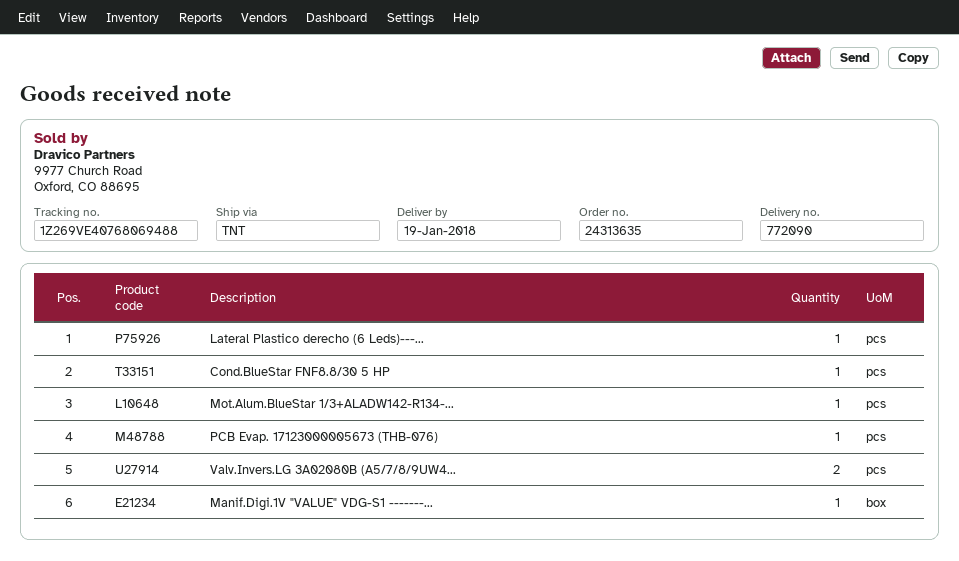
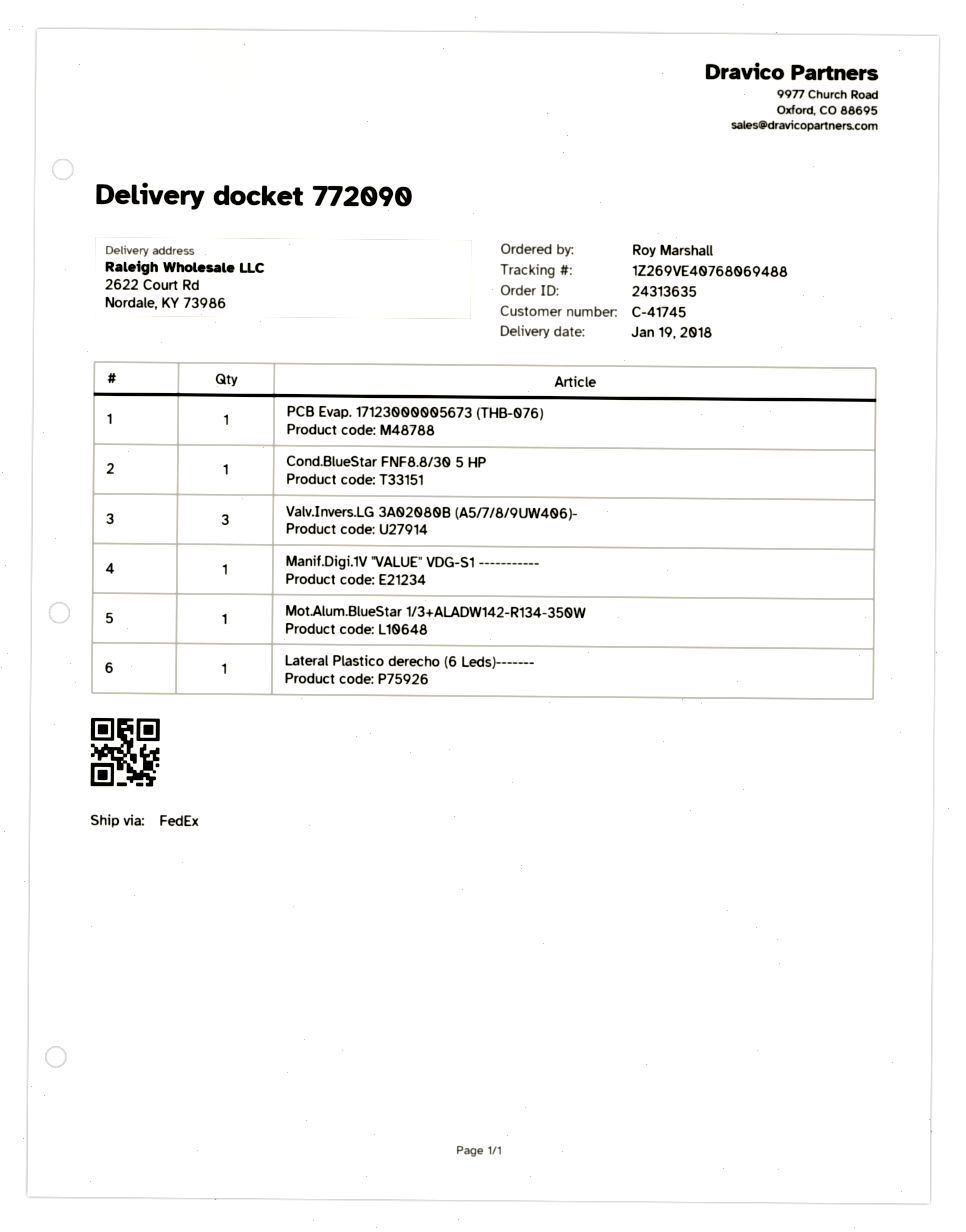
shipping method: TNT -> FedEx
Valv.Invers.LG 3A02080B (A5/7/8/9UW4...: 2 -> 3

